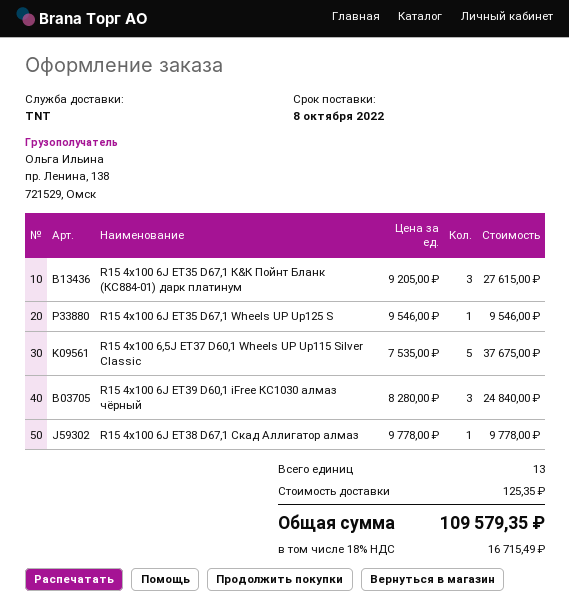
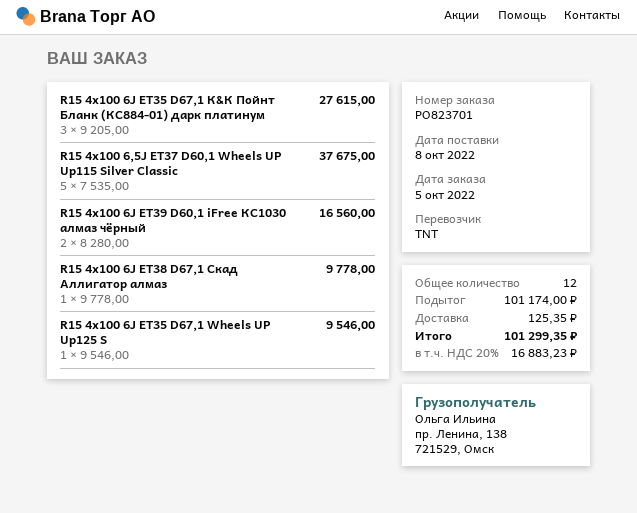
R15 4x100 6J ET39 D60,1 iFree КС1030 алмаз чёрный: 3 x 8280.00 = 24840.00 -> 2 x 8280.00 = 16560.00
total quantity: 13 -> 12
tax: 18% = 16715.49 -> 20% = 16883.23
total: 109579.35 -> 101299.35

